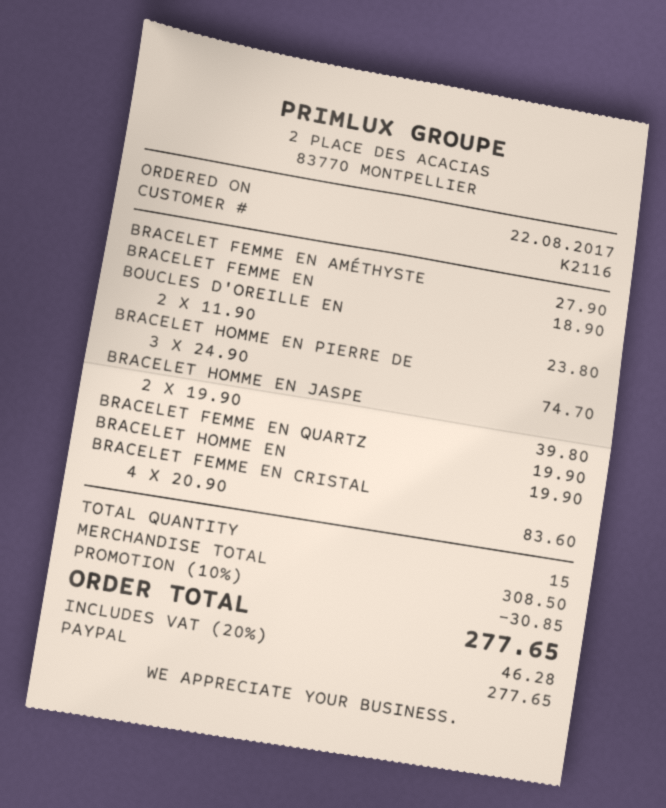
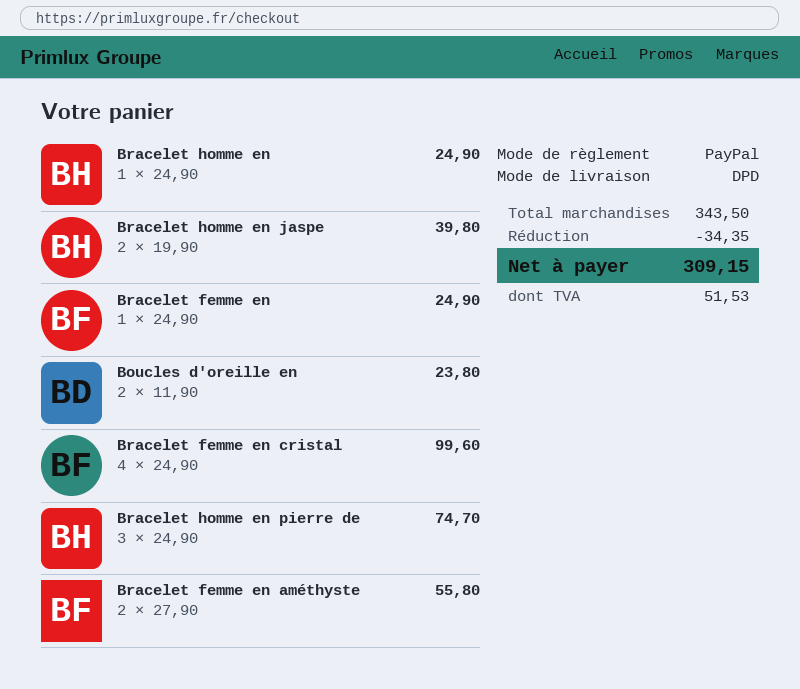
BRACELET FEMME EN AMÉTHYSTE: 1 x 27.90 = 27.90 -> 2 x 27.90 = 55.80
BRACELET FEMME EN: 1 x 18.90 = 18.90 -> 1 x 24.90 = 24.90
BRACELET FEMME EN QUARTZ: 1 x 19.90 = 19.90 -> none
BRACELET HOMME EN: 1 x 19.90 = 19.90 -> 1 x 24.90 = 24.90
BRACELET FEMME EN CRISTAL: 4 x 20.90 = 83.60 -> 4 x 24.90 = 99.60
subtotal: 308.50 -> 343.50
discount: 30.85 -> 34.35
tax: 46.28 -> 51.53
total: 277.65 -> 309.15

